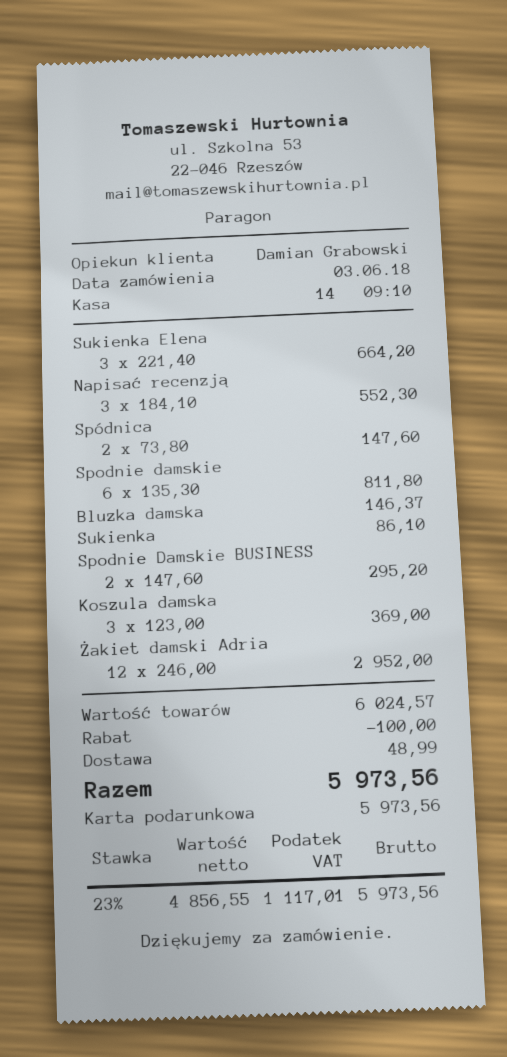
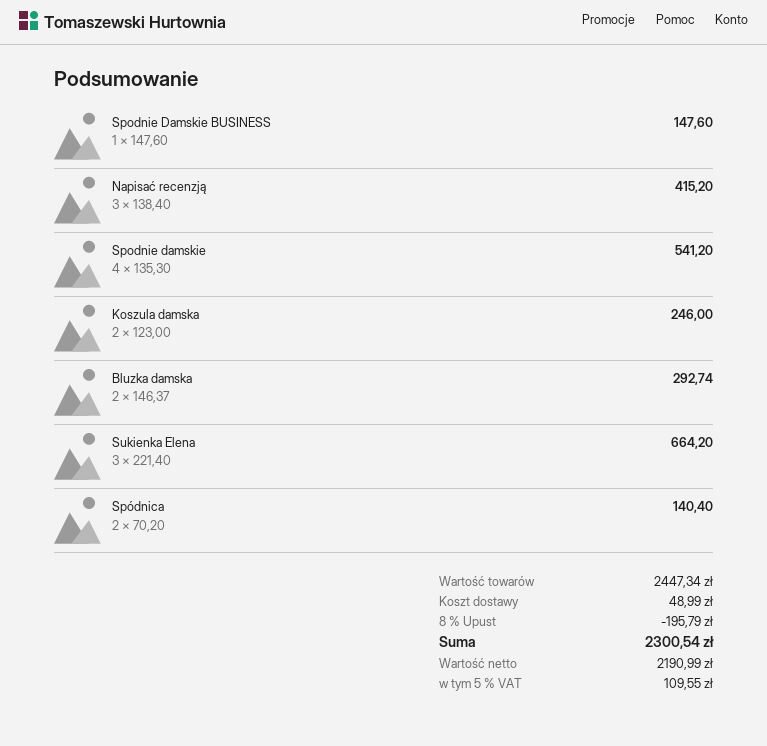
Napisać recenzją: 3 x 184.10 = 552.30 -> 3 x 138.40 = 415.20
Spódnica: 2 x 73.80 = 147.60 -> 2 x 70.20 = 140.40
Spodnie damskie: 6 x 135.30 = 811.80 -> 4 x 135.30 = 541.20
Bluzka damska: 1 x 146.37 = 146.37 -> 2 x 146.37 = 292.74
Sukienka: 1 x 86.10 = 86.10 -> none
Spodnie Damskie BUSINESS: 2 x 147.60 = 295.20 -> 1 x 147.60 = 147.60
Koszula damska: 3 x 123.00 = 369.00 -> 2 x 123.00 = 246.00
Żakiet damski Adria: 12 x 246.00 = 2952.00 -> none
subtotal: 6024.57 -> 2447.34
discount: 100.00 -> 195.79
net: 4856.55 -> 2190.99
tax: 23% = 1117.01 -> 5% = 109.55
total: 5973.56 -> 2300.54

